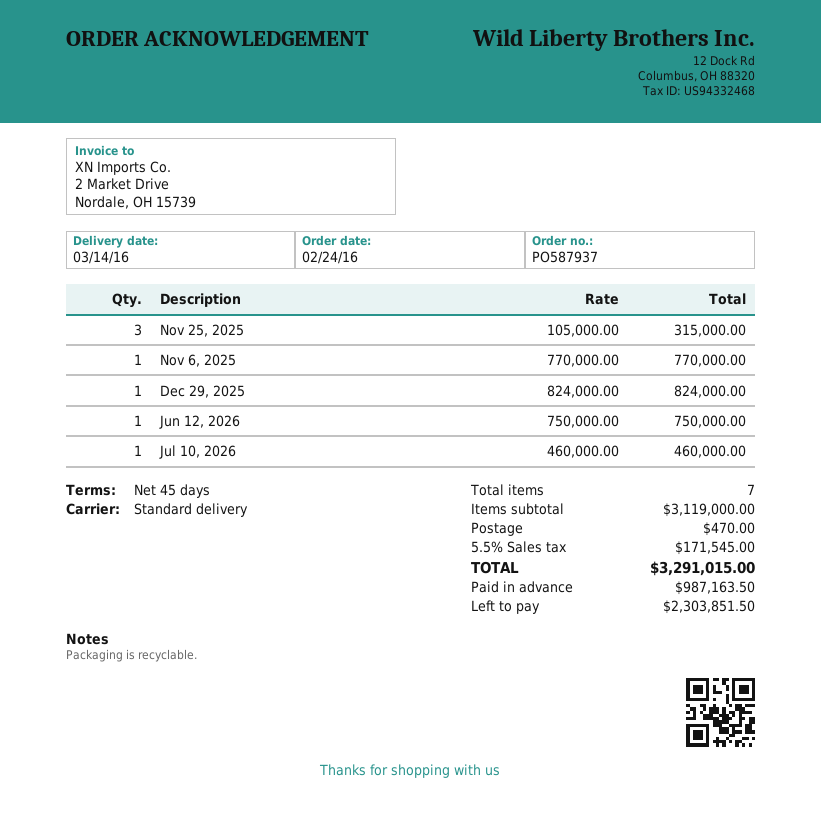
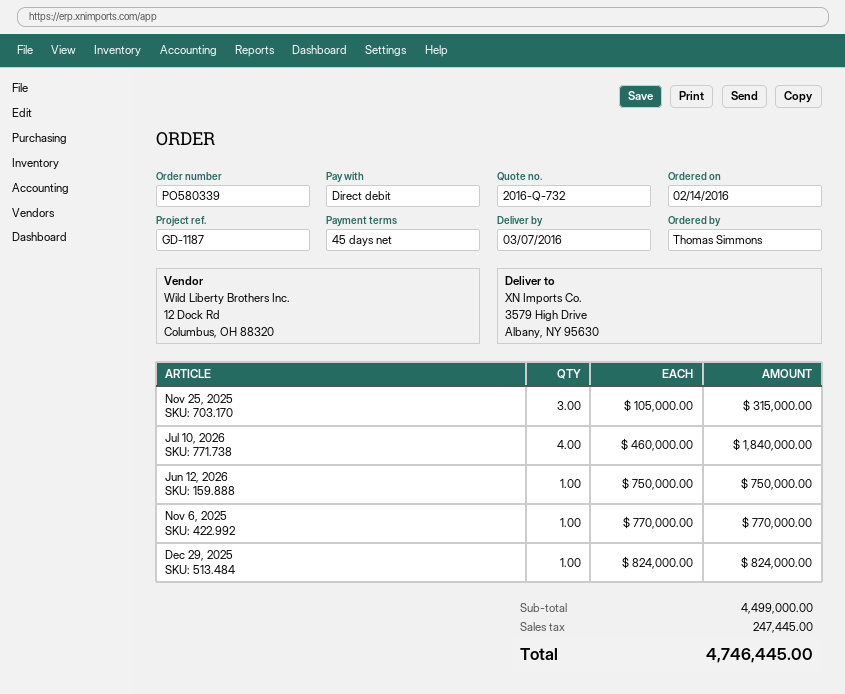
order number: PO587937 -> PO580339
order date: 2016-02-24 -> 2016-02-14
delivery date: 2016-03-14 -> 2016-03-07
Jul 10, 2026: 1 x 460000.00 = 460000.00 -> 4 x 460000.00 = 1840000.00
subtotal: 3119000.00 -> 4499000.00
shipping: 470.00 -> none
tax: 171545.00 -> 247445.00
total: 3291015.00 -> 4746445.00

